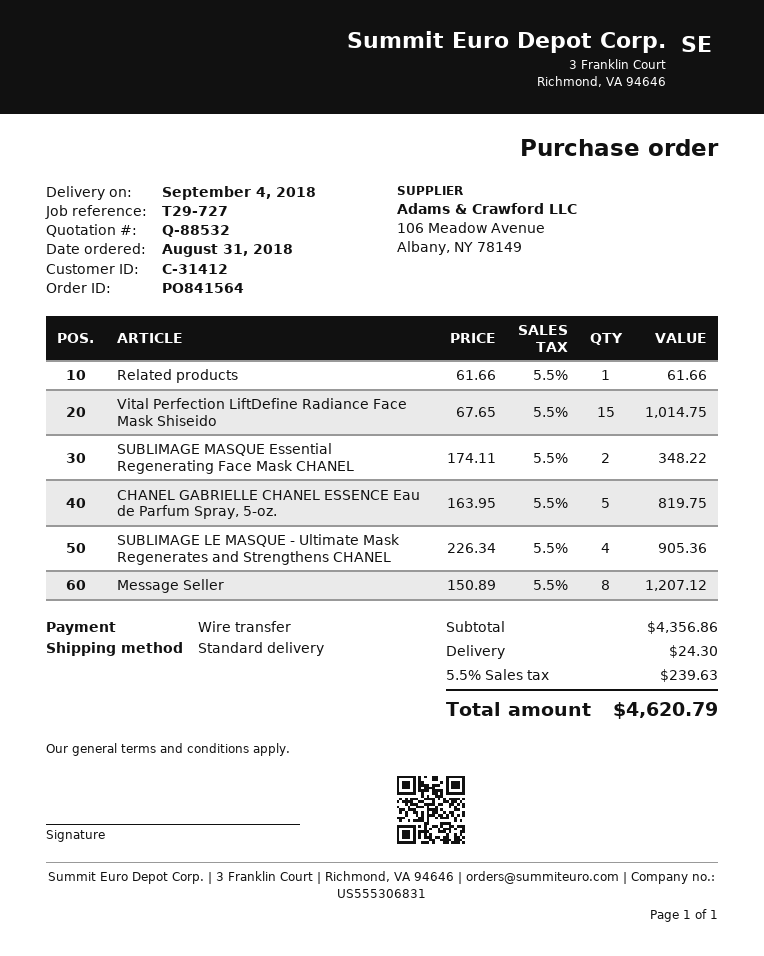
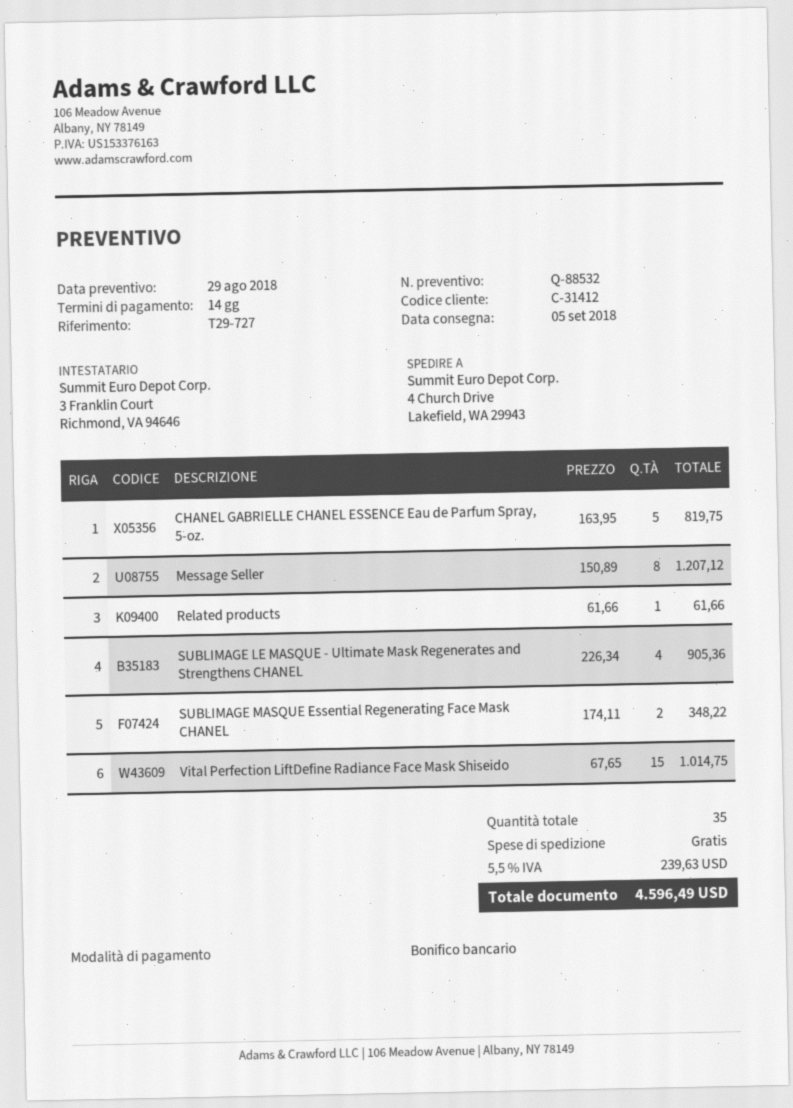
delivery date: 2018-09-04 -> 2018-09-05
shipping: 24.30 -> 0.00
total: 4620.79 -> 4596.49

